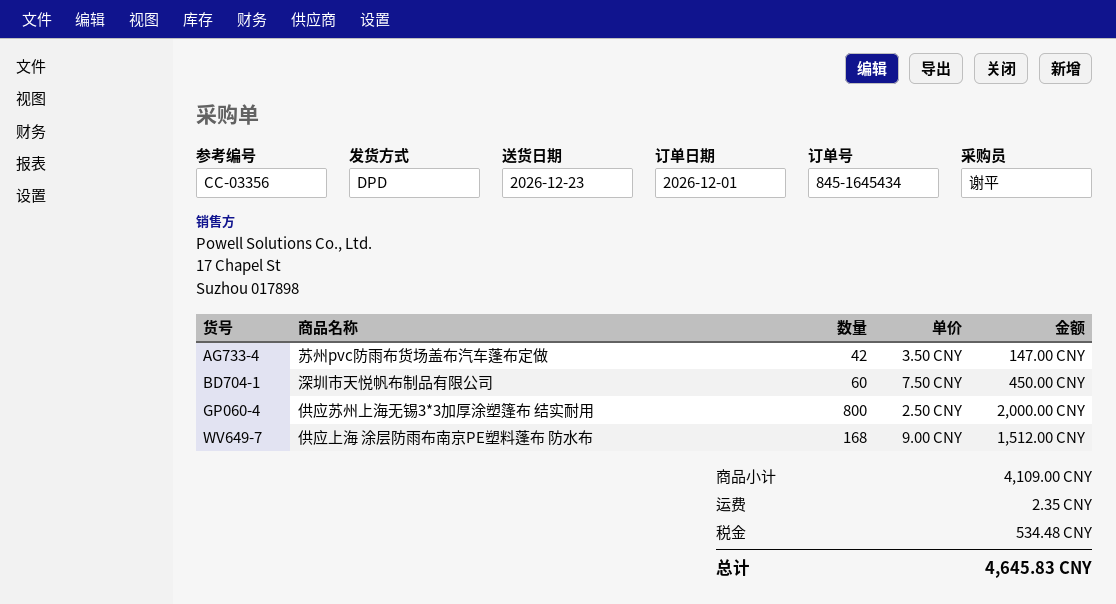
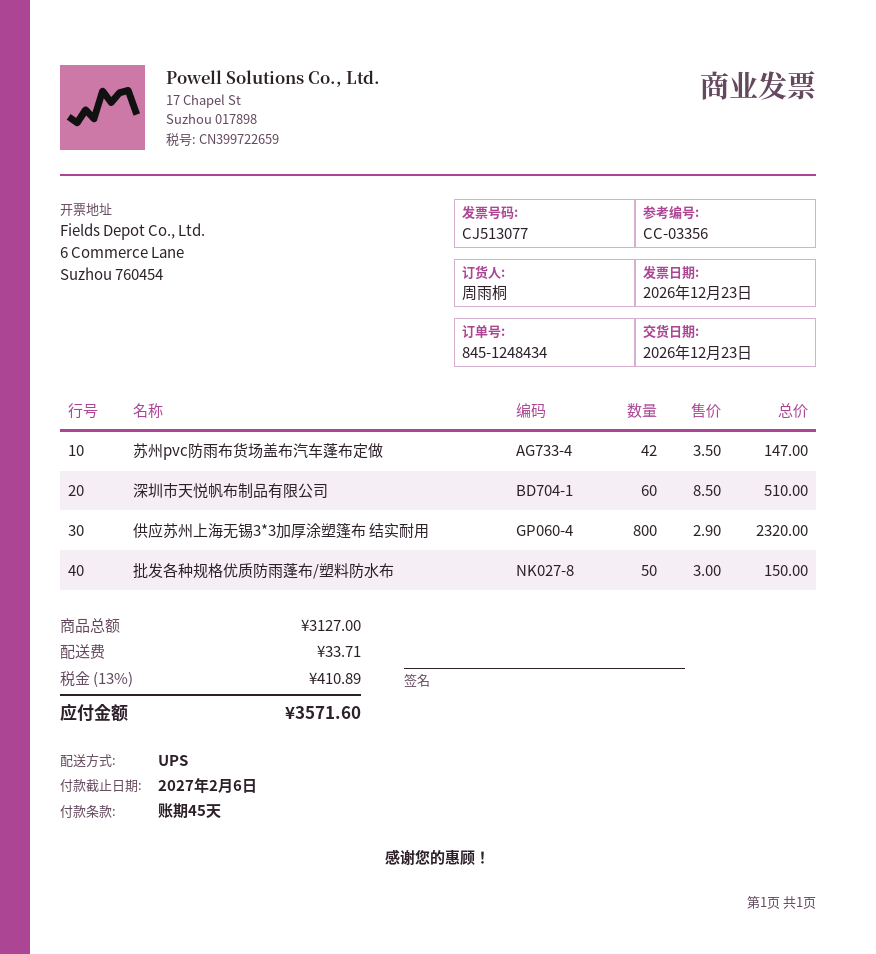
order number: 845-1645434 -> 845-1248434
ordered by: 谢平 -> 周雨桐
shipping method: DPD -> UPS
深圳市天悦帆布制品有限公司: 60 x 7.50 = 450.00 -> 60 x 8.50 = 510.00
供应苏州上海无锡3*3加厚涂塑篷布 结实耐用: 800 x 2.50 = 2000.00 -> 800 x 2.90 = 2320.00
供应上海 涂层防雨布南京PE塑料蓬布 防水布: 168 x 9.00 = 1512.00 -> none
批发各种规格优质防雨蓬布/塑料防水布: none -> 50 x 3.00 = 150.00
subtotal: 4109.00 -> 3127.00
shipping: 2.35 -> 33.71
tax: 534.48 -> 410.89
total: 4645.83 -> 3571.60

